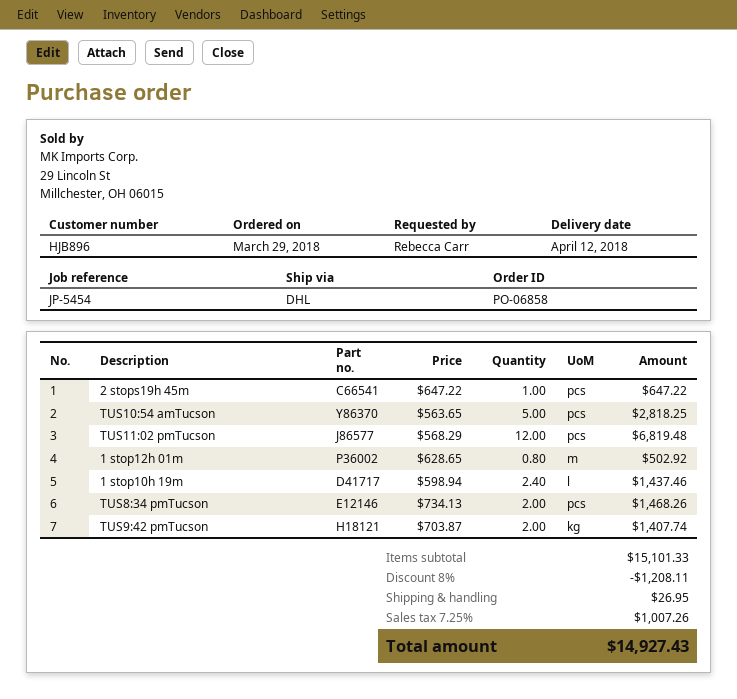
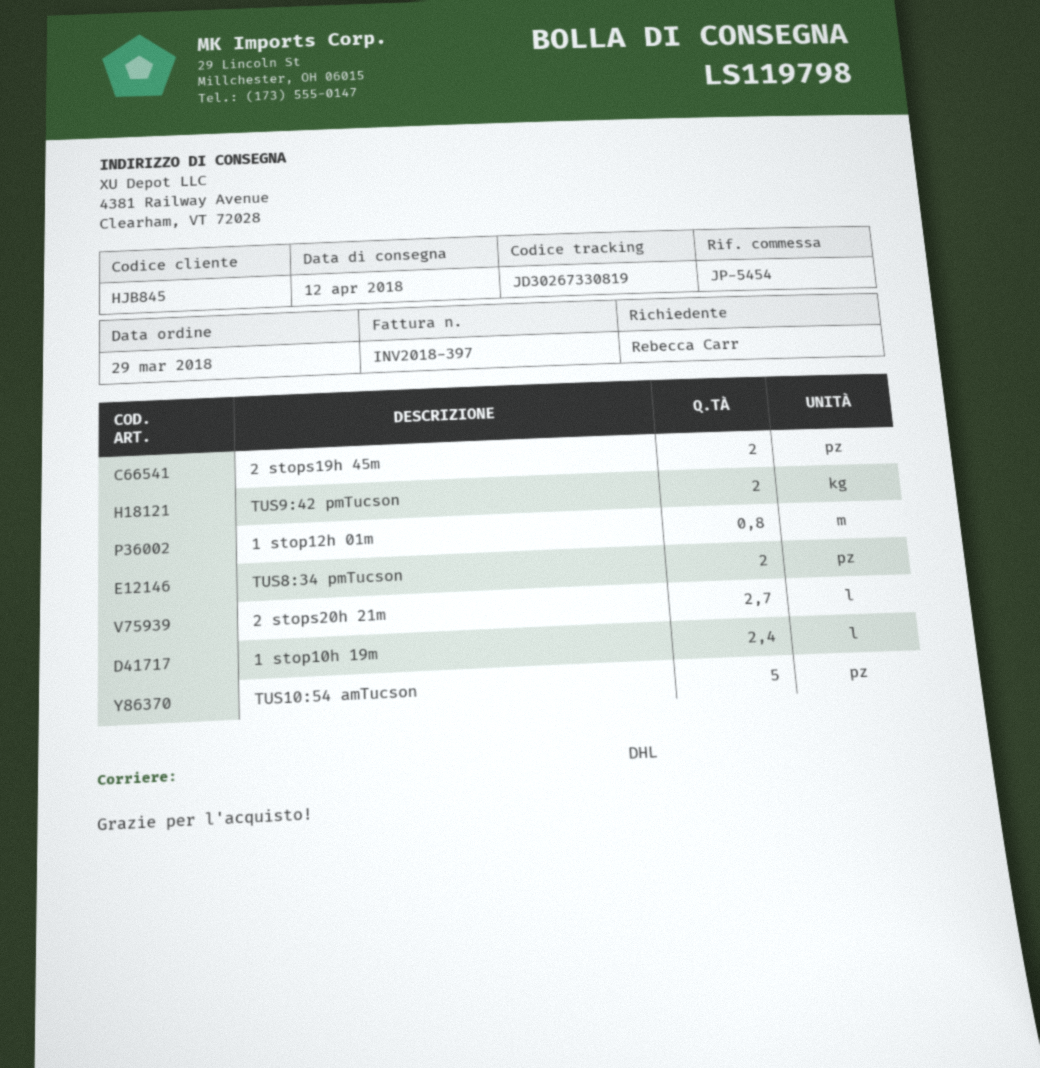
customer number: HJB896 -> HJB845
2 stops19h 45m: 1 -> 2
TUS11:02 pmTucson: 12 -> none
2 stops20h 21m: none -> 2.7

